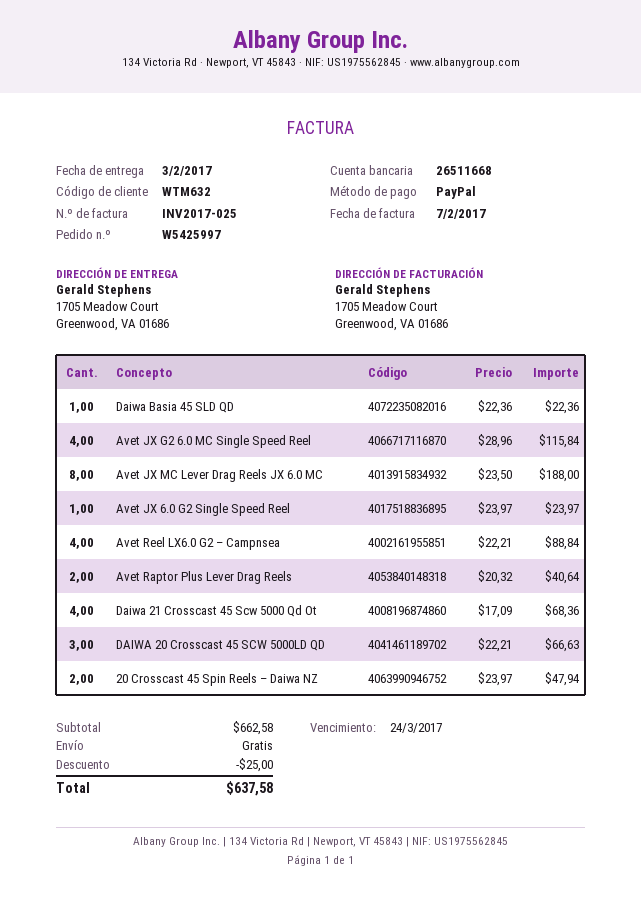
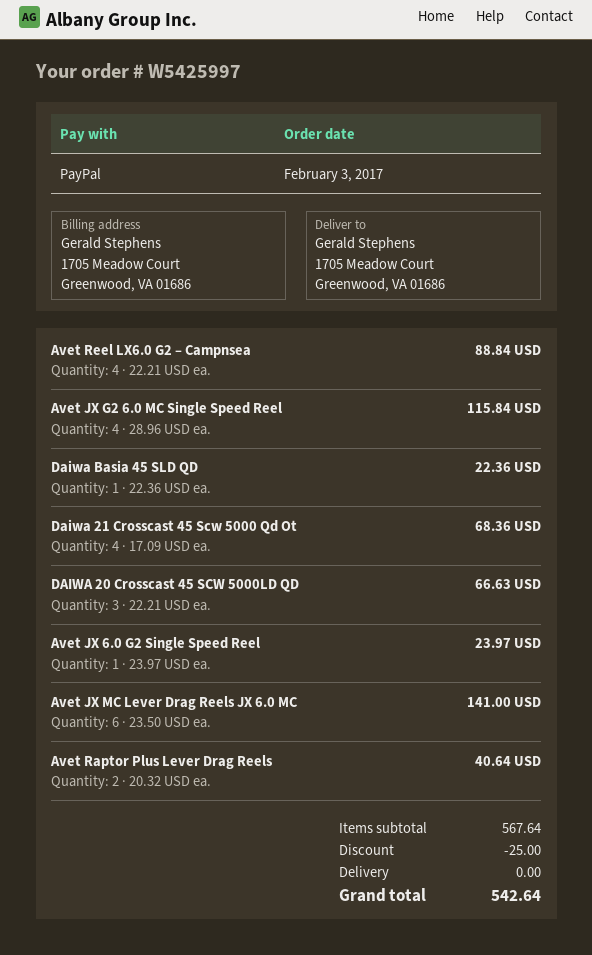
Avet JX MC Lever Drag Reels JX 6.0 MC: 8 x 23.50 = 188.00 -> 6 x 23.50 = 141.00
20 Crosscast 45 Spin Reels – Daiwa NZ: 2 x 23.97 = 47.94 -> none
subtotal: 662.58 -> 567.64
total: 637.58 -> 542.64

